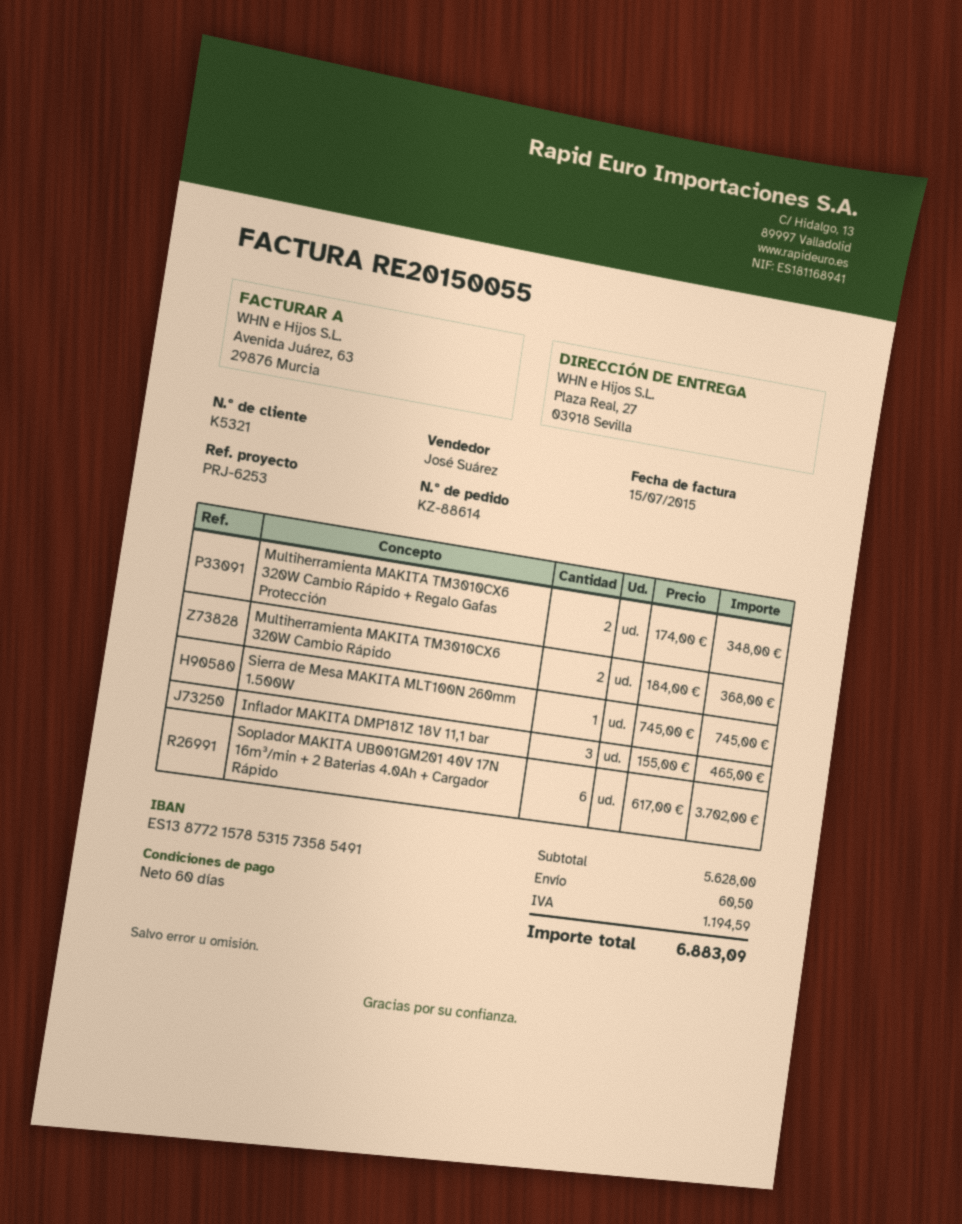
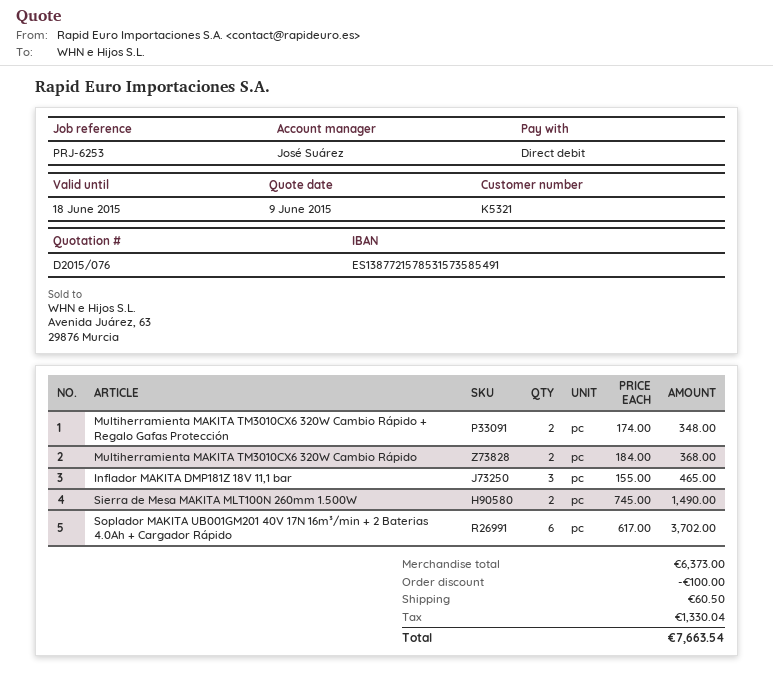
Sierra de Mesa MAKITA MLT100N 260mm 1.500W: 1 x 745.00 = 745.00 -> 2 x 745.00 = 1490.00
subtotal: 5628.00 -> 6373.00
discount: none -> 100.00
tax: 1194.59 -> 1330.04
total: 6883.09 -> 7663.54

